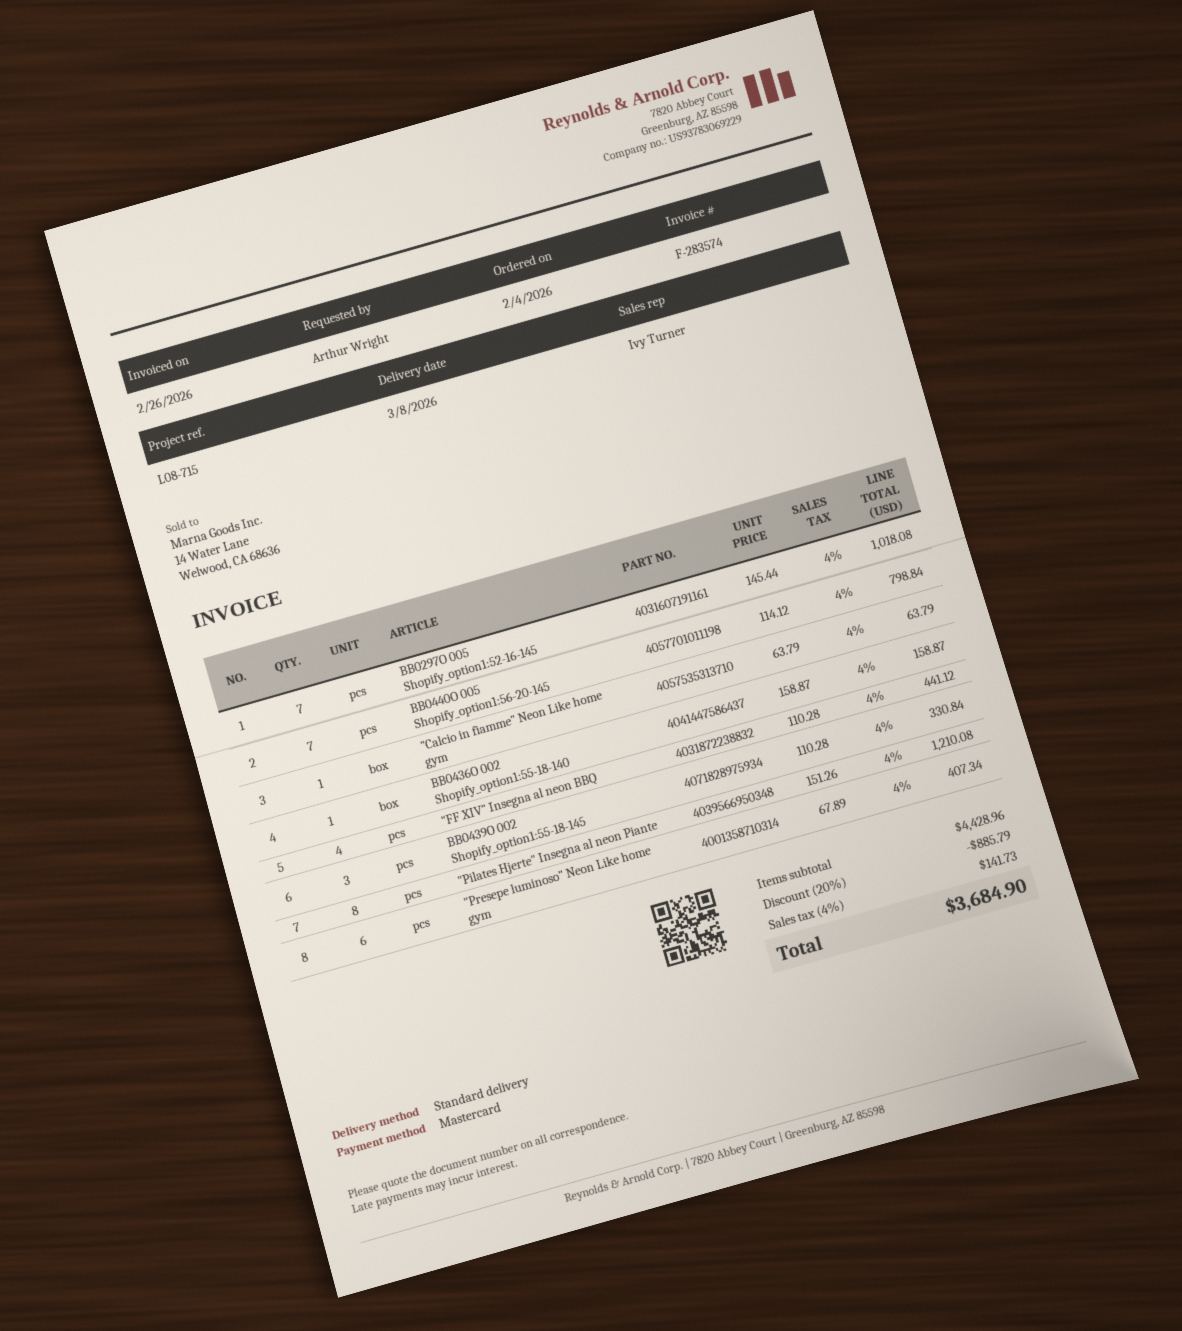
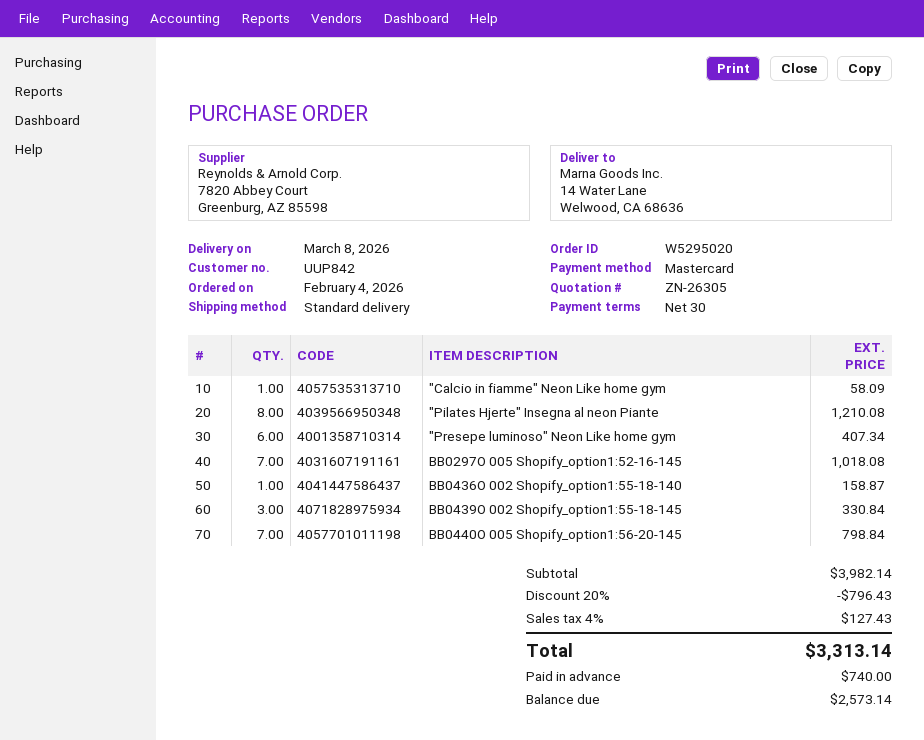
"Calcio in fiamme" Neon Like home gym: 1 for 63.79 -> 1 for 58.09
"FF XIV" Insegna al neon BBQ: 4 for 441.12 -> none
subtotal: 4428.96 -> 3982.14
discount: 20% = 885.79 -> 20% = 796.43
tax: 4% = 141.73 -> 4% = 127.43
total: 3684.90 -> 3313.14

